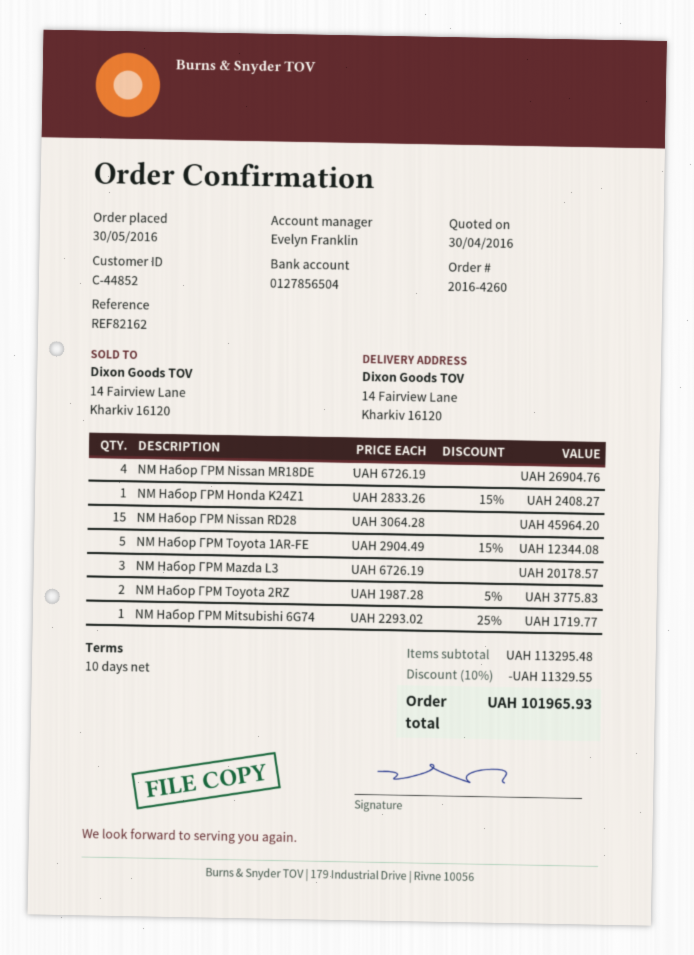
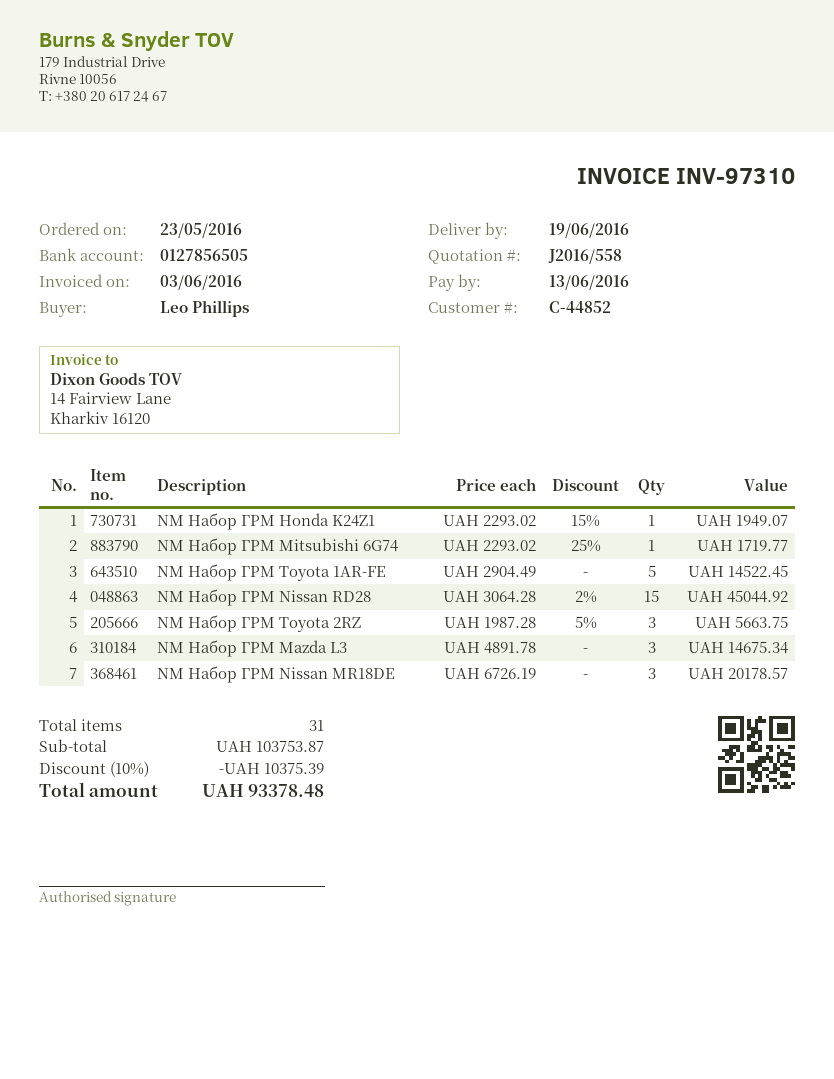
order date: 2016-05-30 -> 2016-05-23
bank account: 0127856504 -> 0127856505
NM Набор ГРМ Nissan MR18DE: 4 x 6726.19 = 26904.76 -> 3 x 6726.19 = 20178.57
NM Набор ГРМ Honda K24Z1: 1 x 2833.26 - 15% = 2408.27 -> 1 x 2293.02 - 15% = 1949.07
NM Набор ГРМ Nissan RD28: 15 x 3064.28 = 45964.20 -> 15 x 3064.28 - 2% = 45044.92
NM Набор ГРМ Toyota 1AR-FE: 5 x 2904.49 - 15% = 12344.08 -> 5 x 2904.49 = 14522.45
NM Набор ГРМ Mazda L3: 3 x 6726.19 = 20178.57 -> 3 x 4891.78 = 14675.34
NM Набор ГРМ Toyota 2RZ: 2 x 1987.28 - 5% = 3775.83 -> 3 x 1987.28 - 5% = 5663.75
subtotal: 113295.48 -> 103753.87
discount: 10% = 11329.55 -> 10% = 10375.39
total: 101965.93 -> 93378.48

